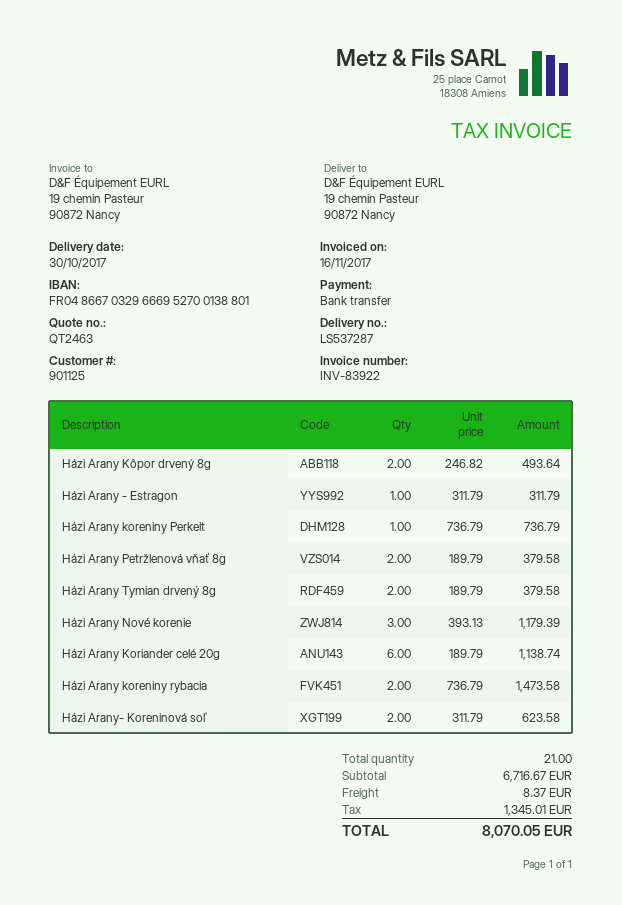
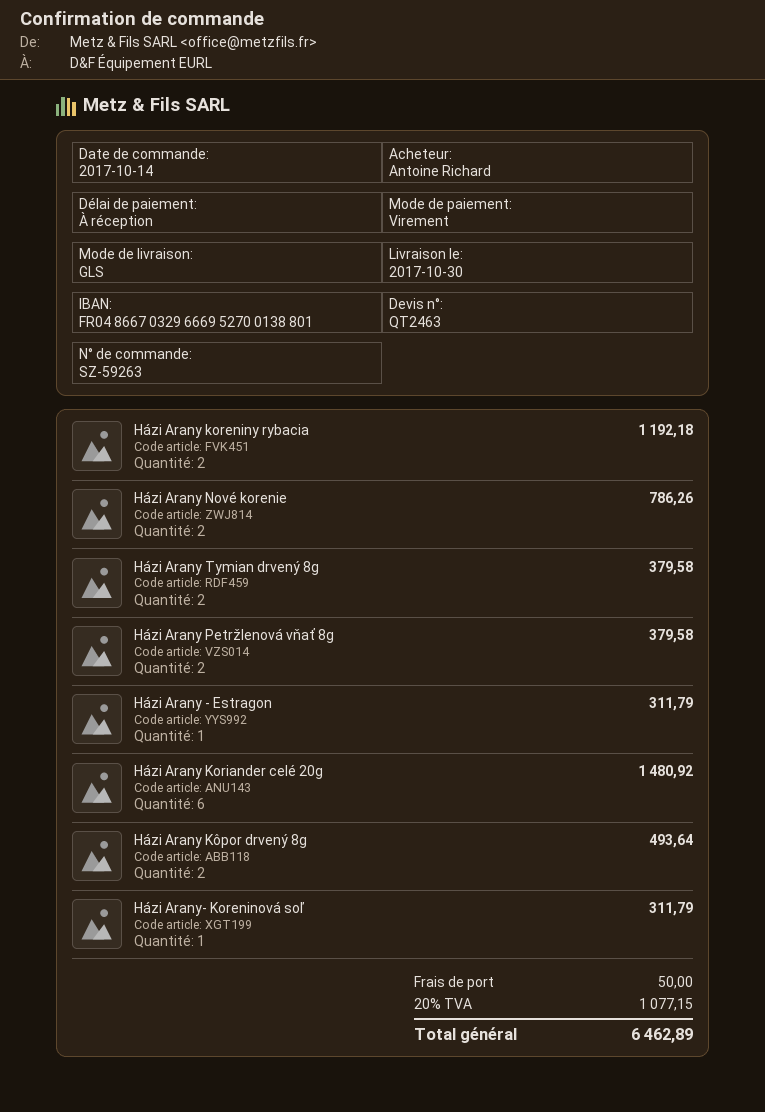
Házi Arany koreniny Perkelt: 1 for 736.79 -> none
Házi Arany Nové korenie: 3 for 1179.39 -> 2 for 786.26
Házi Arany Koriander celé 20g: 6 for 1138.74 -> 6 for 1480.92
Házi Arany koreniny rybacia: 2 for 1473.58 -> 2 for 1192.18
Házi Arany- Koreninová soľ: 2 for 623.58 -> 1 for 311.79
shipping: 8.37 -> 50.00
tax: 1345.01 -> 1077.15
total: 8070.05 -> 6462.89

